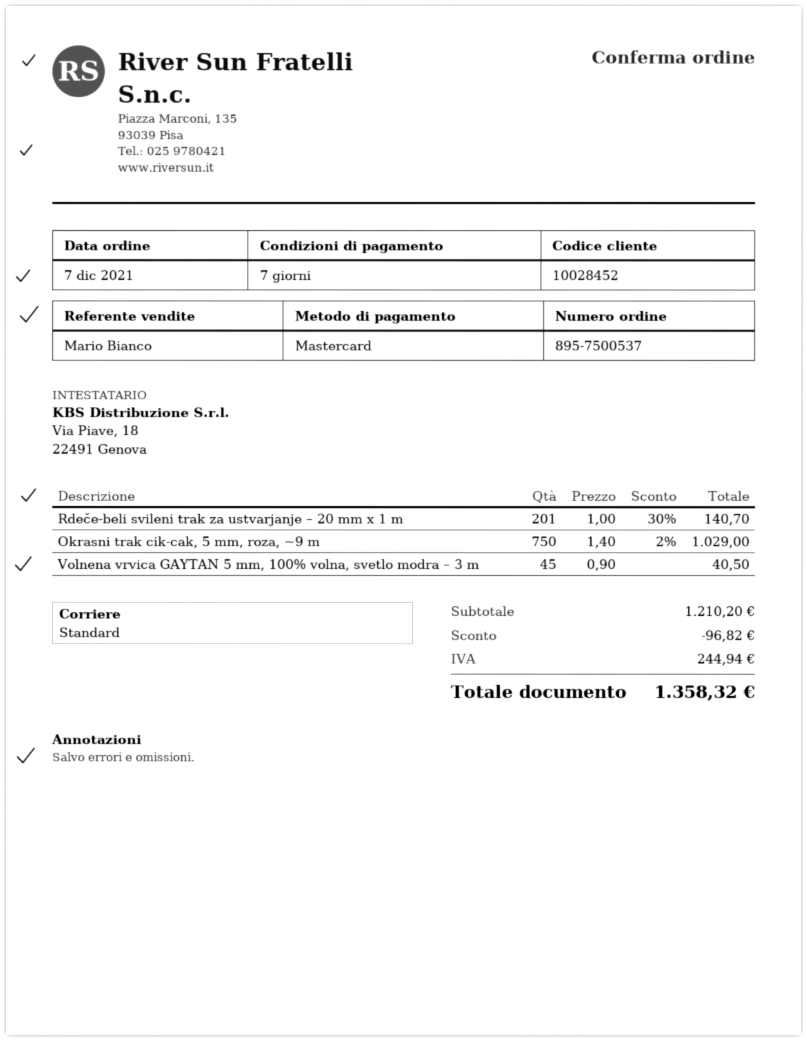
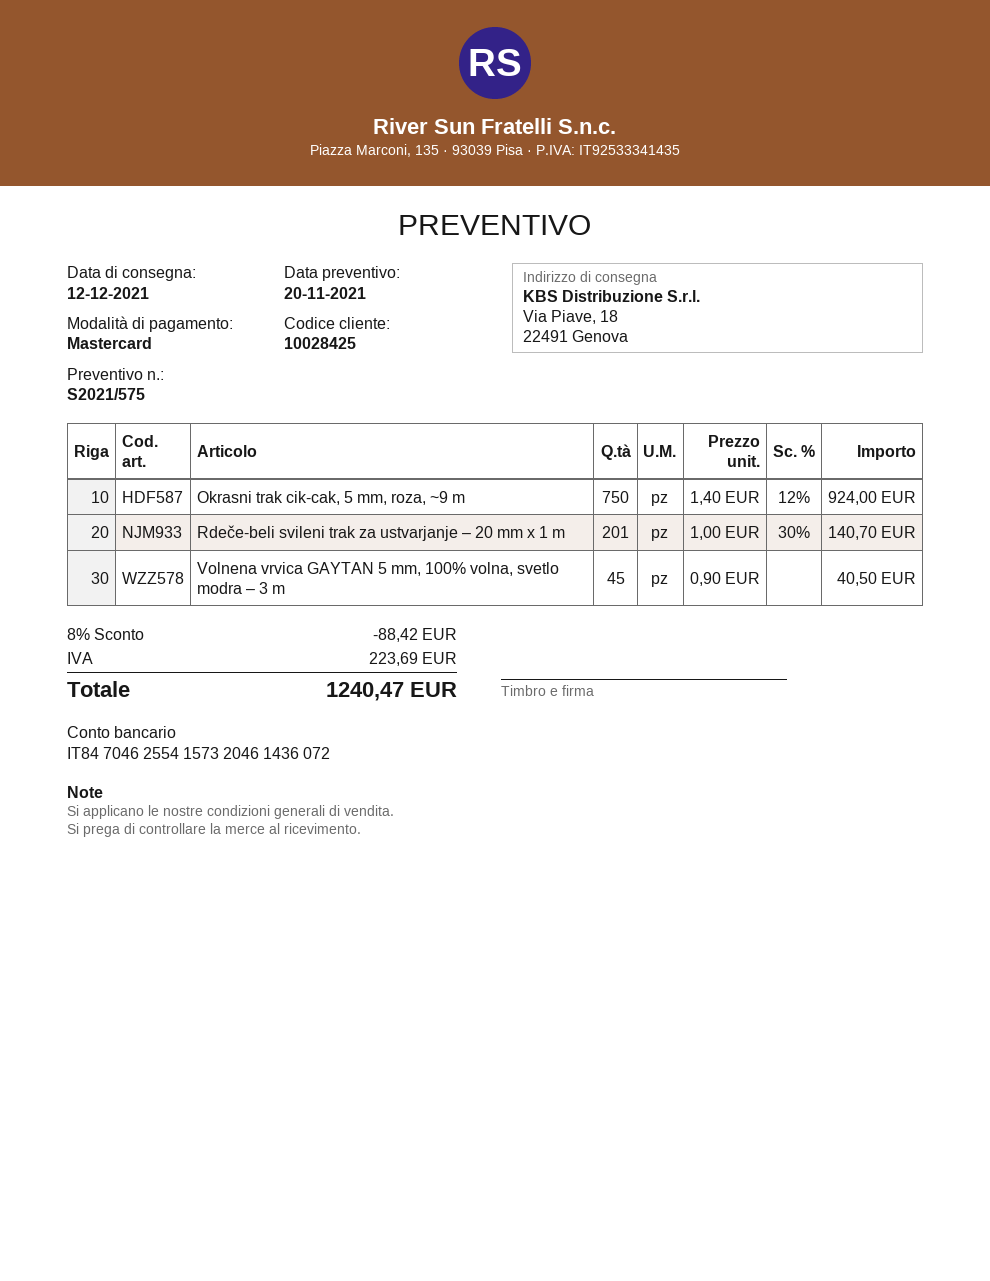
customer number: 10028452 -> 10028425
Okrasni trak cik-cak, 5 mm, roza, ~9 m: 750 x 1.40 - 2% = 1029.00 -> 750 x 1.40 - 12% = 924.00
discount: 96.82 -> 88.42
tax: 244.94 -> 223.69
total: 1358.32 -> 1240.47

